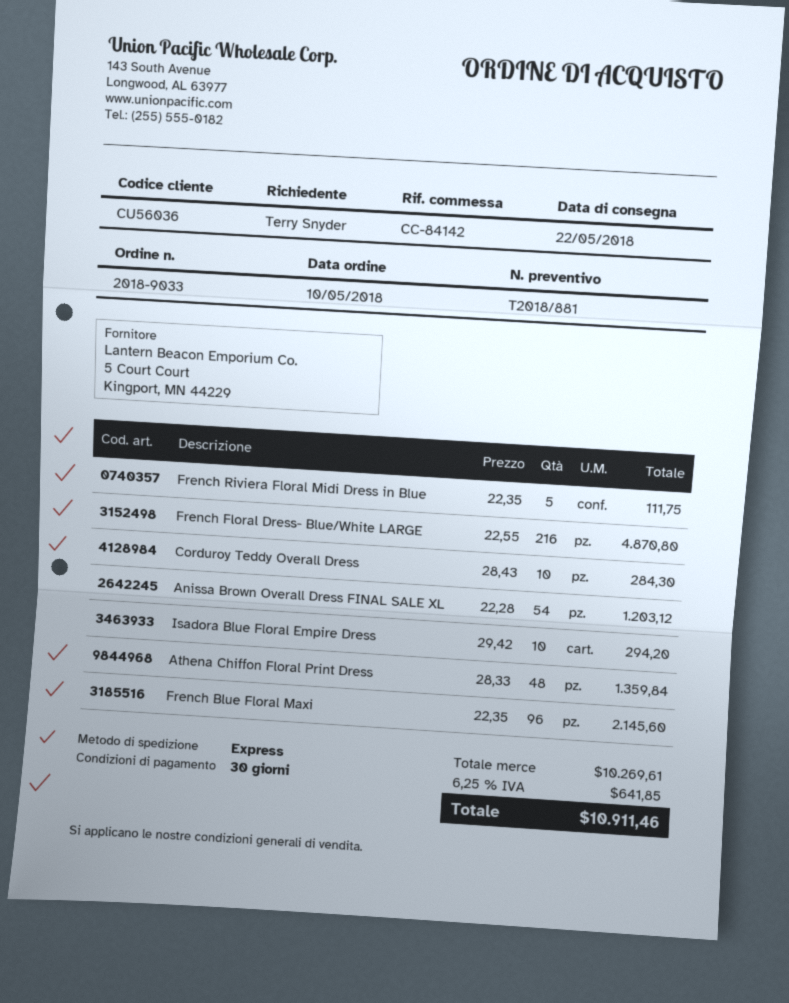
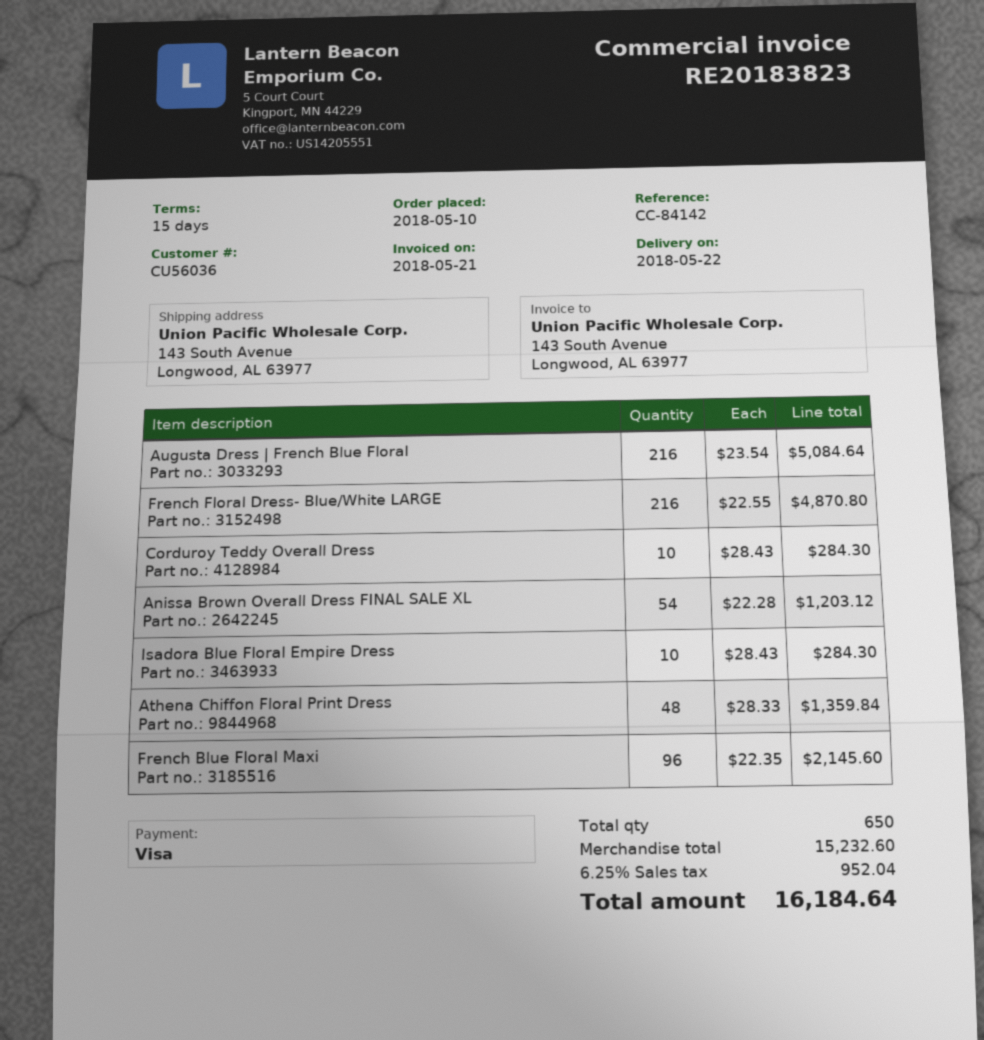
payment terms: 30 days -> 15 days
French Riviera Floral Midi Dress in Blue: 5 x 22.35 = 111.75 -> none
Isadora Blue Floral Empire Dress: 10 x 29.42 = 294.20 -> 10 x 28.43 = 284.30
Augusta Dress | French Blue Floral: none -> 216 x 23.54 = 5084.64
subtotal: 10269.61 -> 15232.60
tax: 6.25% = 641.85 -> 6.25% = 952.04
total: 10911.46 -> 16184.64

